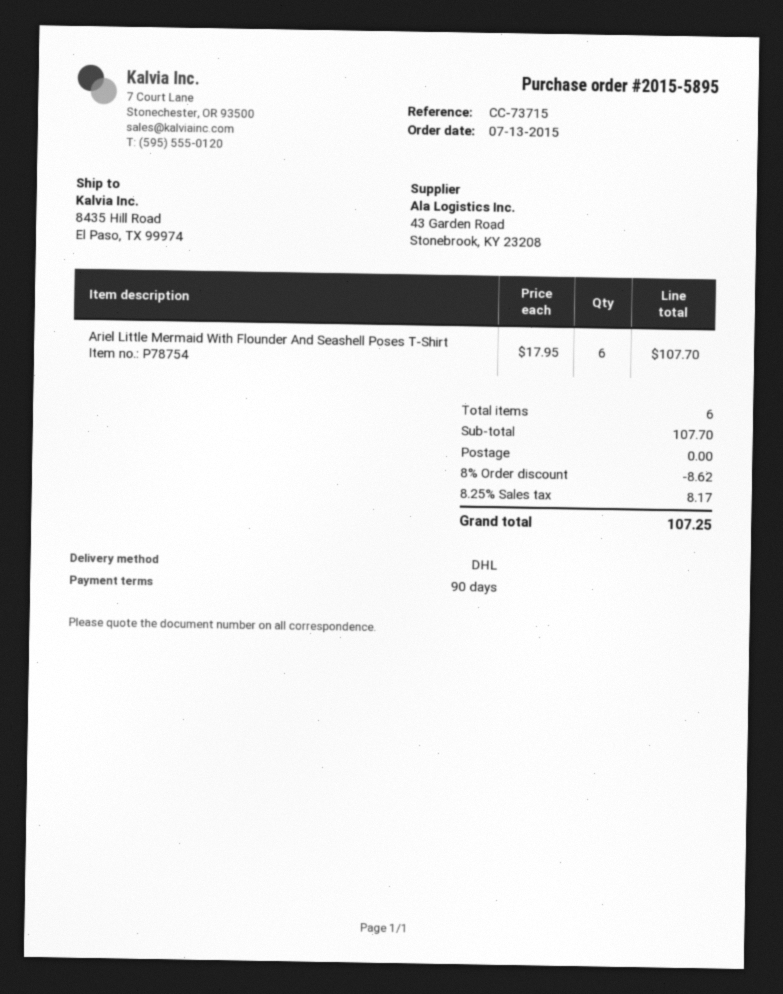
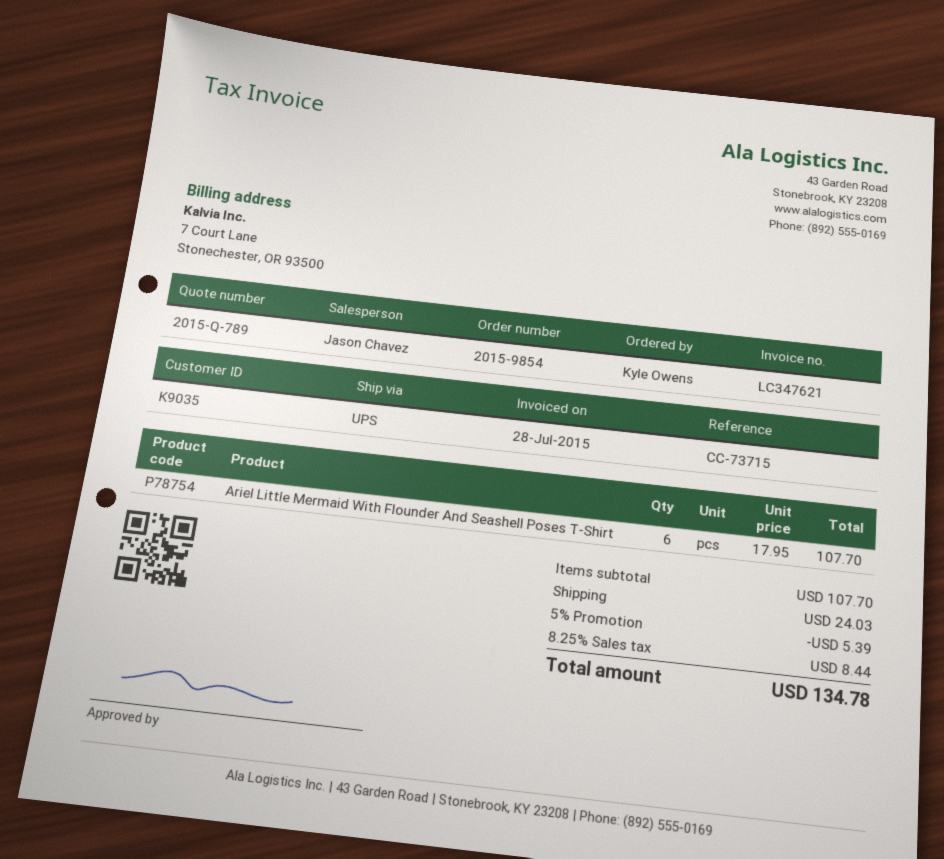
order number: 2015-5895 -> 2015-9854
shipping method: DHL -> UPS
discount: 8% = 8.62 -> 5% = 5.39
shipping: 0.00 -> 24.03
tax: 8.25% = 8.17 -> 8.25% = 8.44
total: 107.25 -> 134.78

